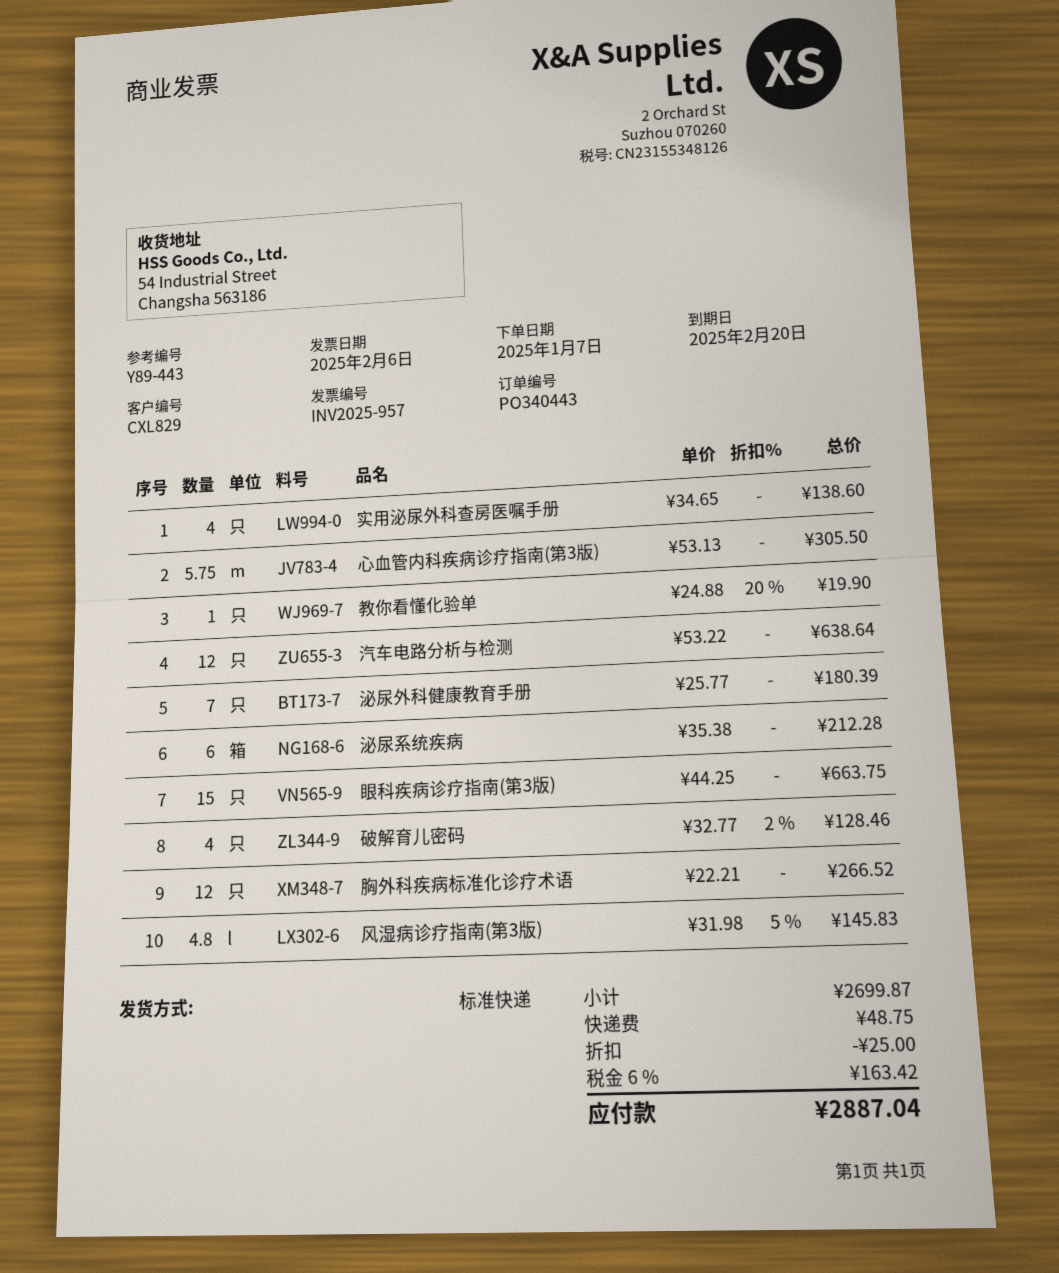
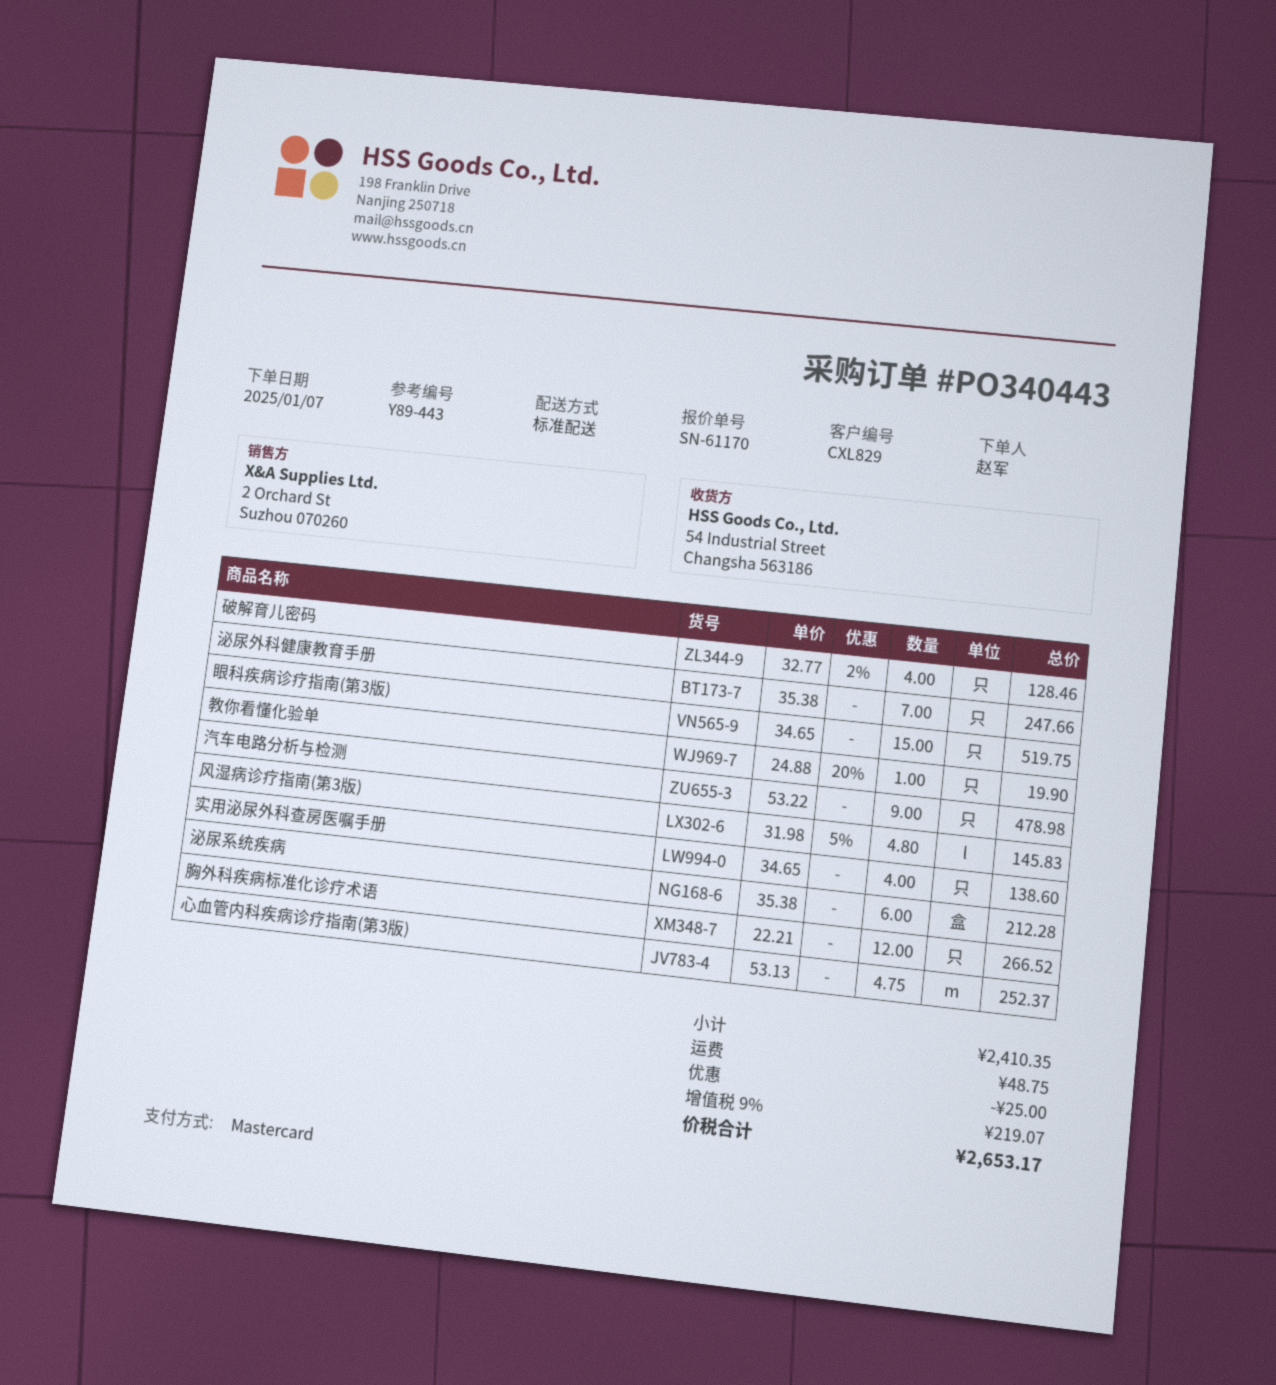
心血管内科疾病诊疗指南(第3版): 5.75 x 53.13 = 305.50 -> 4.75 x 53.13 = 252.37
汽车电路分析与检测: 12 x 53.22 = 638.64 -> 9 x 53.22 = 478.98
泌尿外科健康教育手册: 7 x 25.77 = 180.39 -> 7 x 35.38 = 247.66
眼科疾病诊疗指南(第3版): 15 x 44.25 = 663.75 -> 15 x 34.65 = 519.75
subtotal: 2699.87 -> 2410.35
tax: 6% = 163.42 -> 9% = 219.07
total: 2887.04 -> 2653.17

